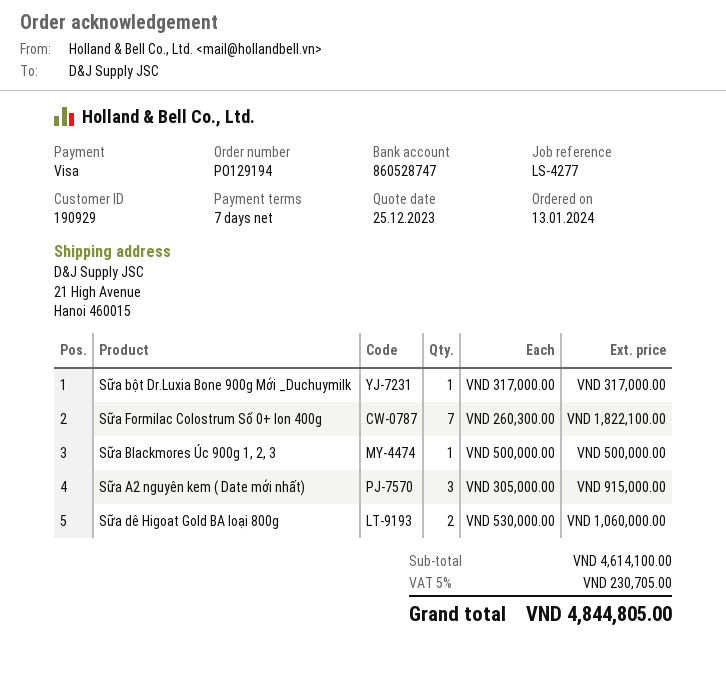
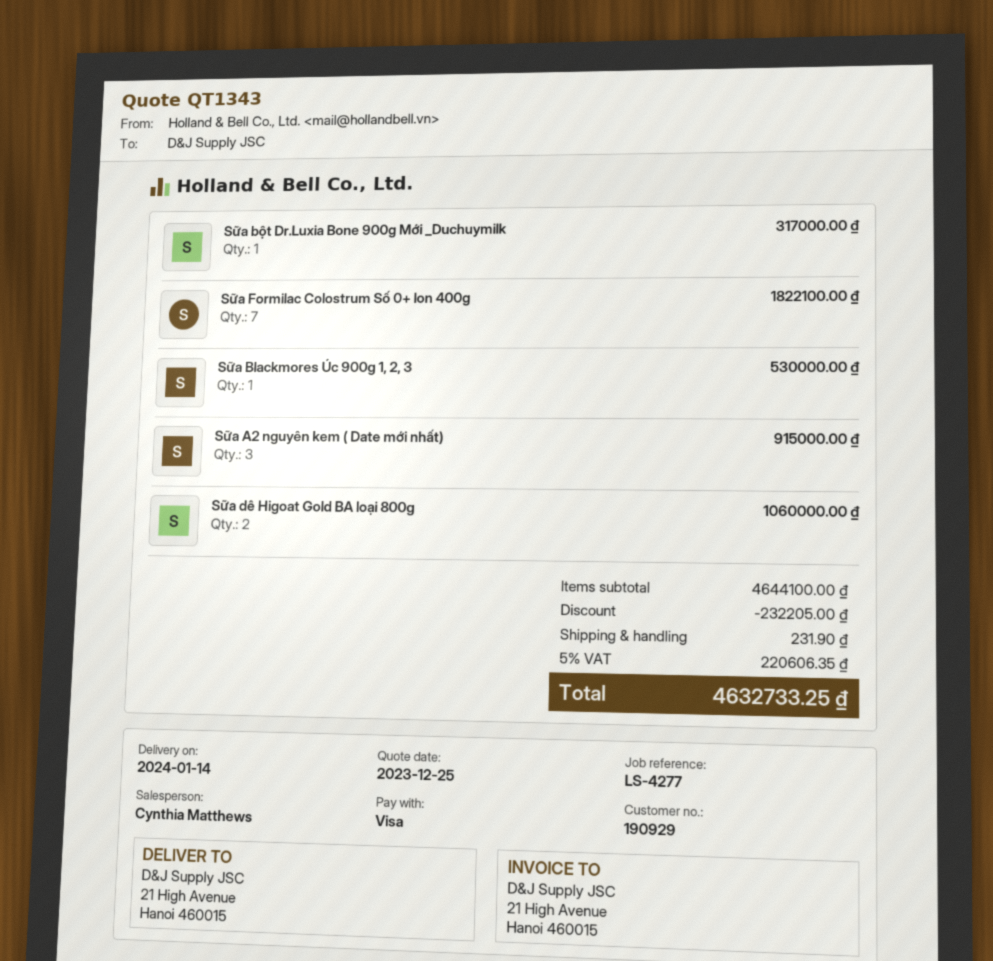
Sữa Blackmores Úc 900g 1, 2, 3: 1 for 500000.00 -> 1 for 530000.00
subtotal: 4614100.00 -> 4644100.00
discount: none -> 232205.00
shipping: none -> 231.90
tax: 5% = 230705.00 -> 5% = 220606.35
total: 4844805.00 -> 4632733.25

